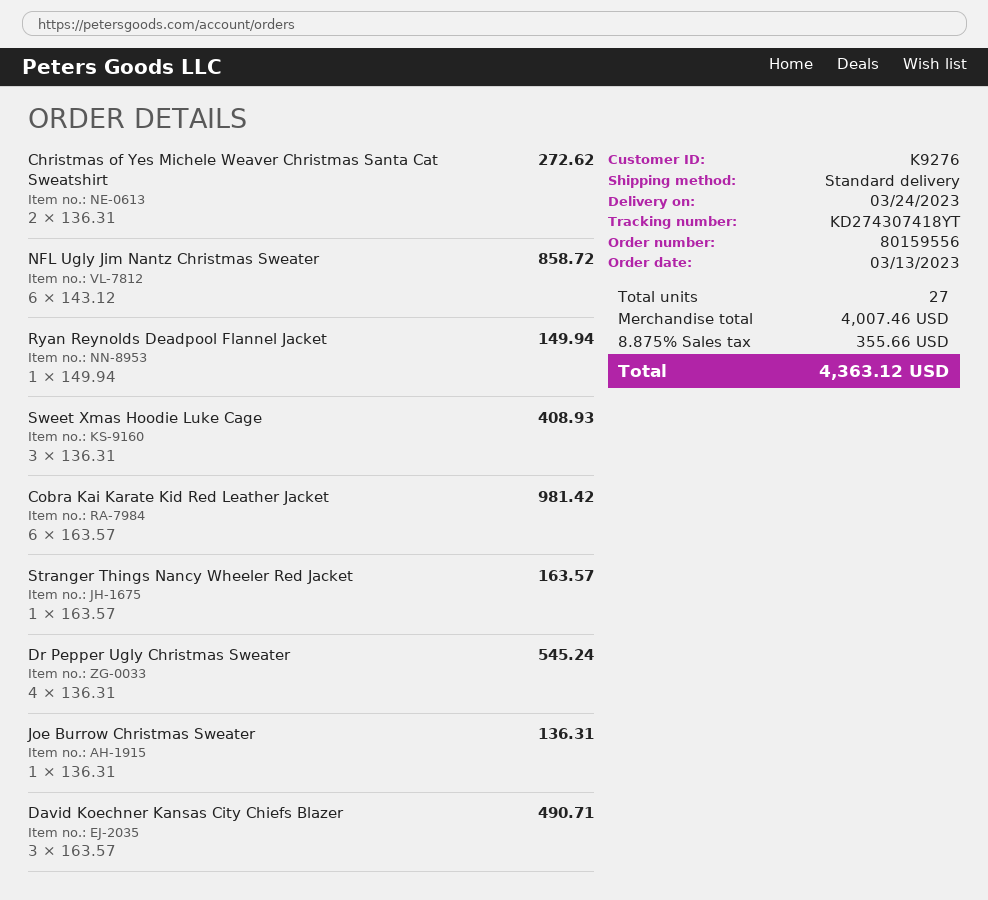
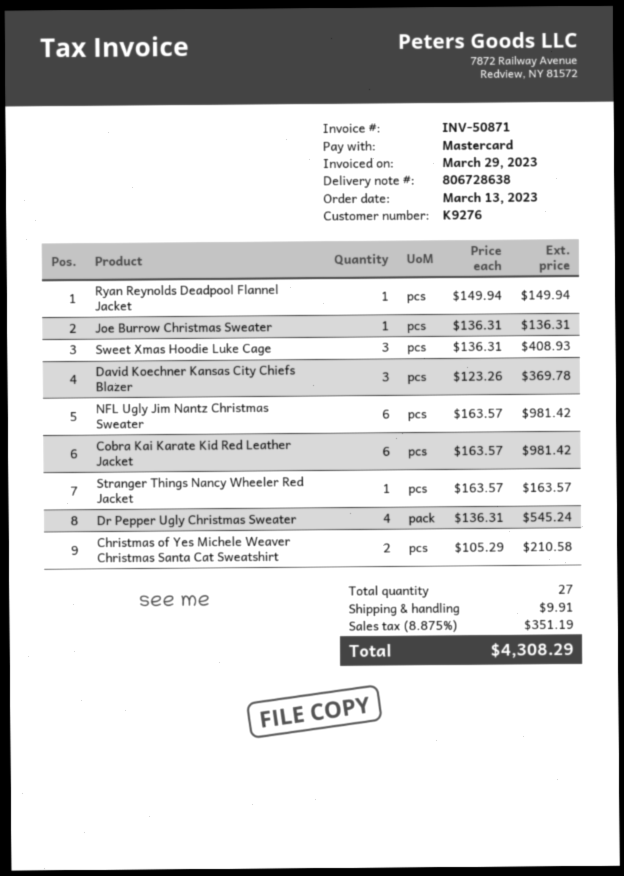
Christmas of Yes Michele Weaver Christmas Santa Cat Sweatshirt: 2 x 136.31 = 272.62 -> 2 x 105.29 = 210.58
NFL Ugly Jim Nantz Christmas Sweater: 6 x 143.12 = 858.72 -> 6 x 163.57 = 981.42
David Koechner Kansas City Chiefs Blazer: 3 x 163.57 = 490.71 -> 3 x 123.26 = 369.78
shipping: none -> 9.91
tax: 8.875% = 355.66 -> 8.875% = 351.19
total: 4363.12 -> 4308.29

